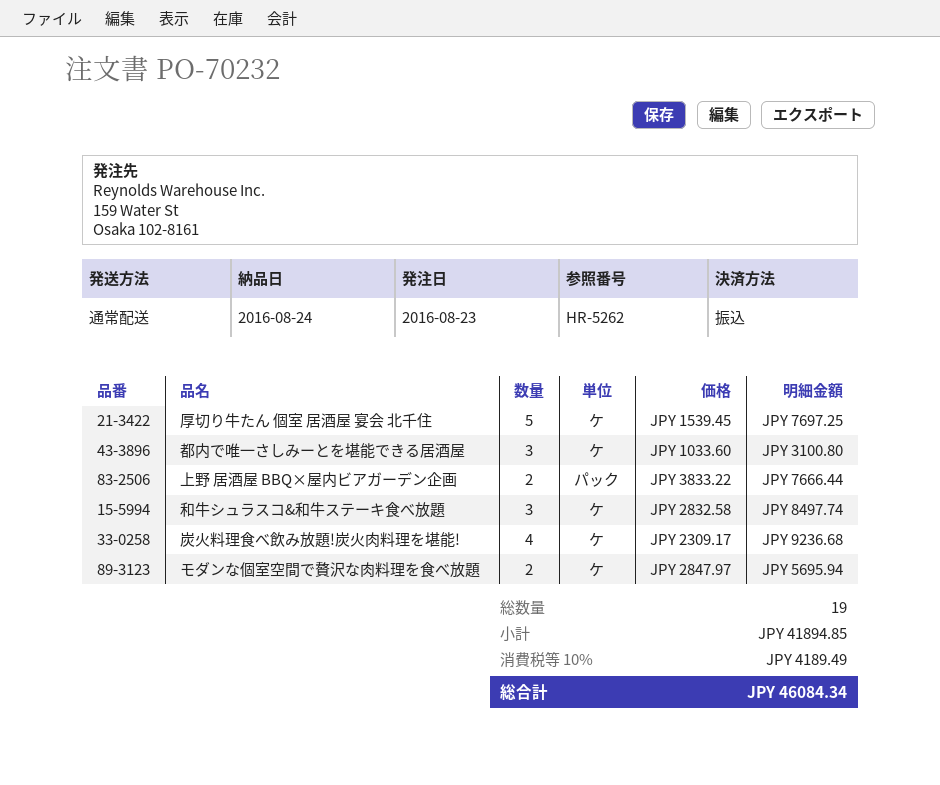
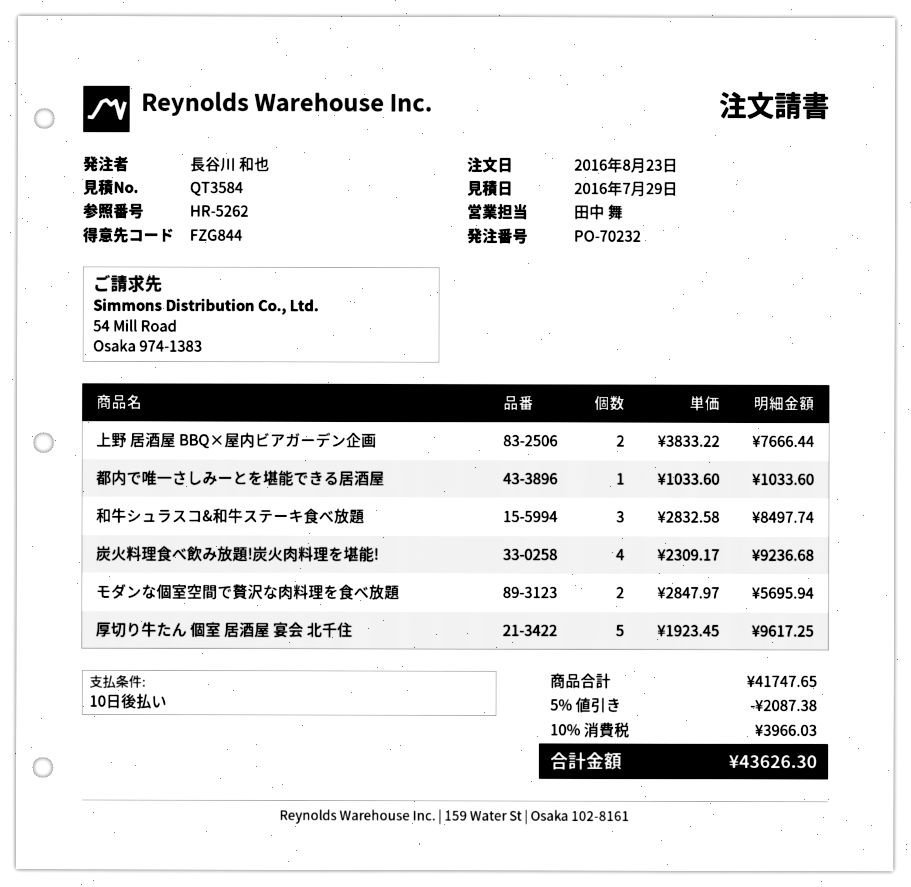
厚切り牛たん 個室 居酒屋 宴会 北千住: 5 x 1539.45 = 7697.25 -> 5 x 1923.45 = 9617.25
都内で唯一さしみーとを堪能できる居酒屋: 3 x 1033.60 = 3100.80 -> 1 x 1033.60 = 1033.60
subtotal: 41894.85 -> 41747.65
discount: none -> 5% = 2087.38
tax: 10% = 4189.49 -> 10% = 3966.03
total: 46084.34 -> 43626.30

